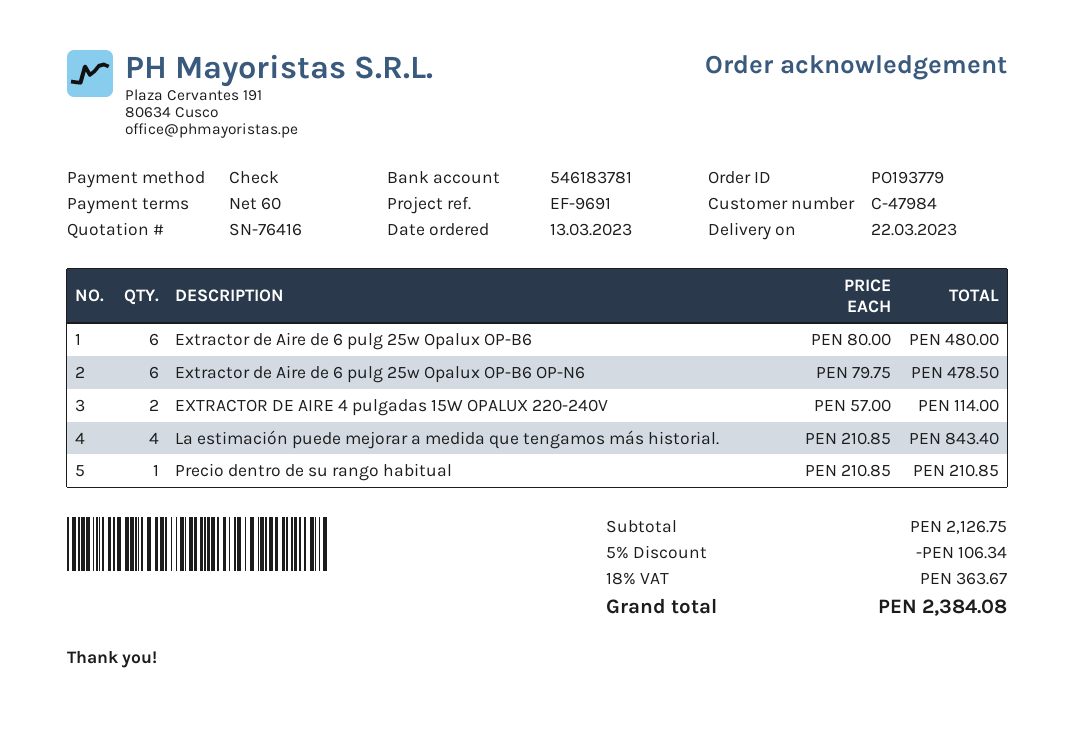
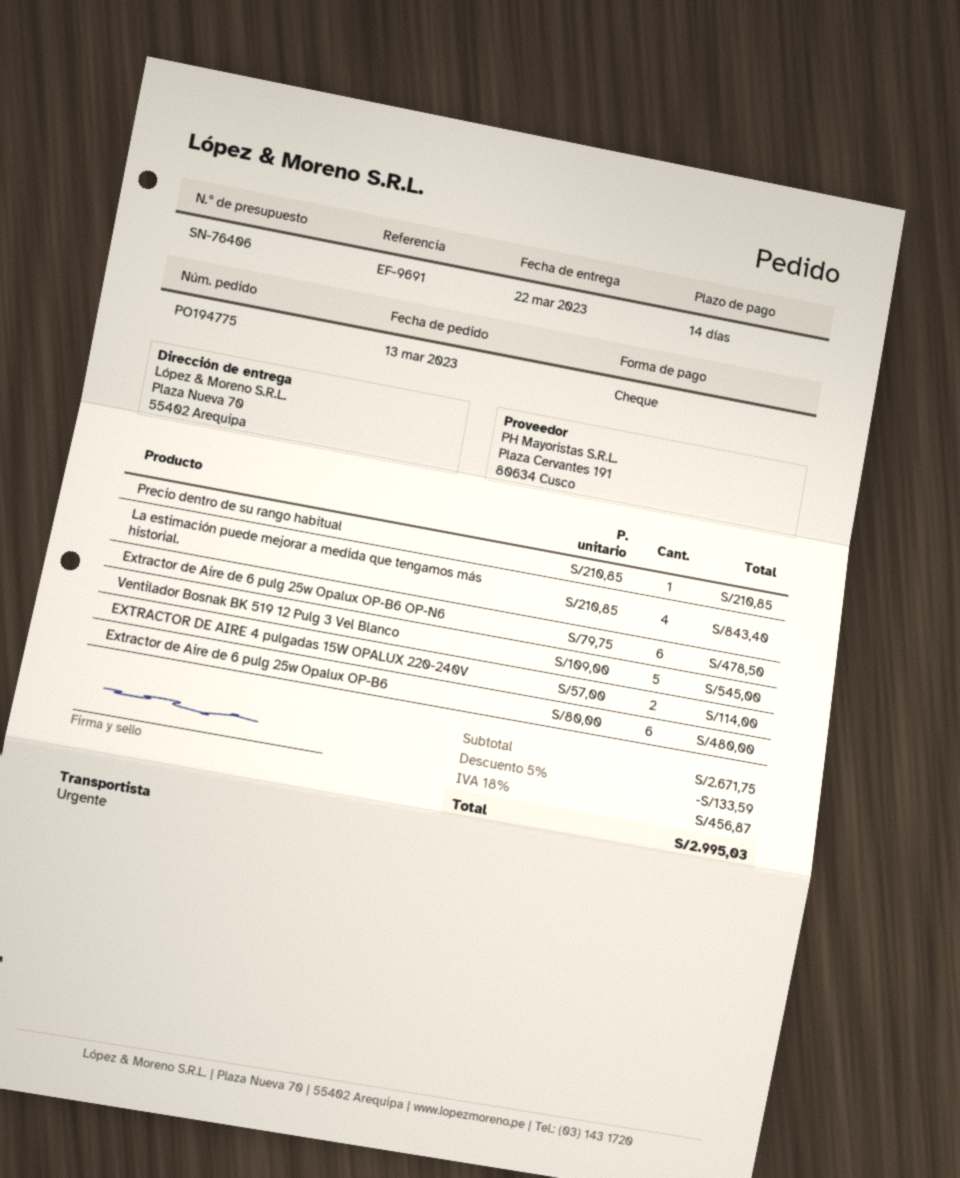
quote number: SN-76416 -> SN-76406
order number: PO193779 -> PO194775
payment terms: 60 days -> 14 days
Ventilador Bosnak BK 519 12 Pulg 3 Vel Blanco: none -> 5 x 109.00 = 545.00
subtotal: 2126.75 -> 2671.75
discount: 5% = 106.34 -> 5% = 133.59
tax: 18% = 363.67 -> 18% = 456.87
total: 2384.08 -> 2995.03

